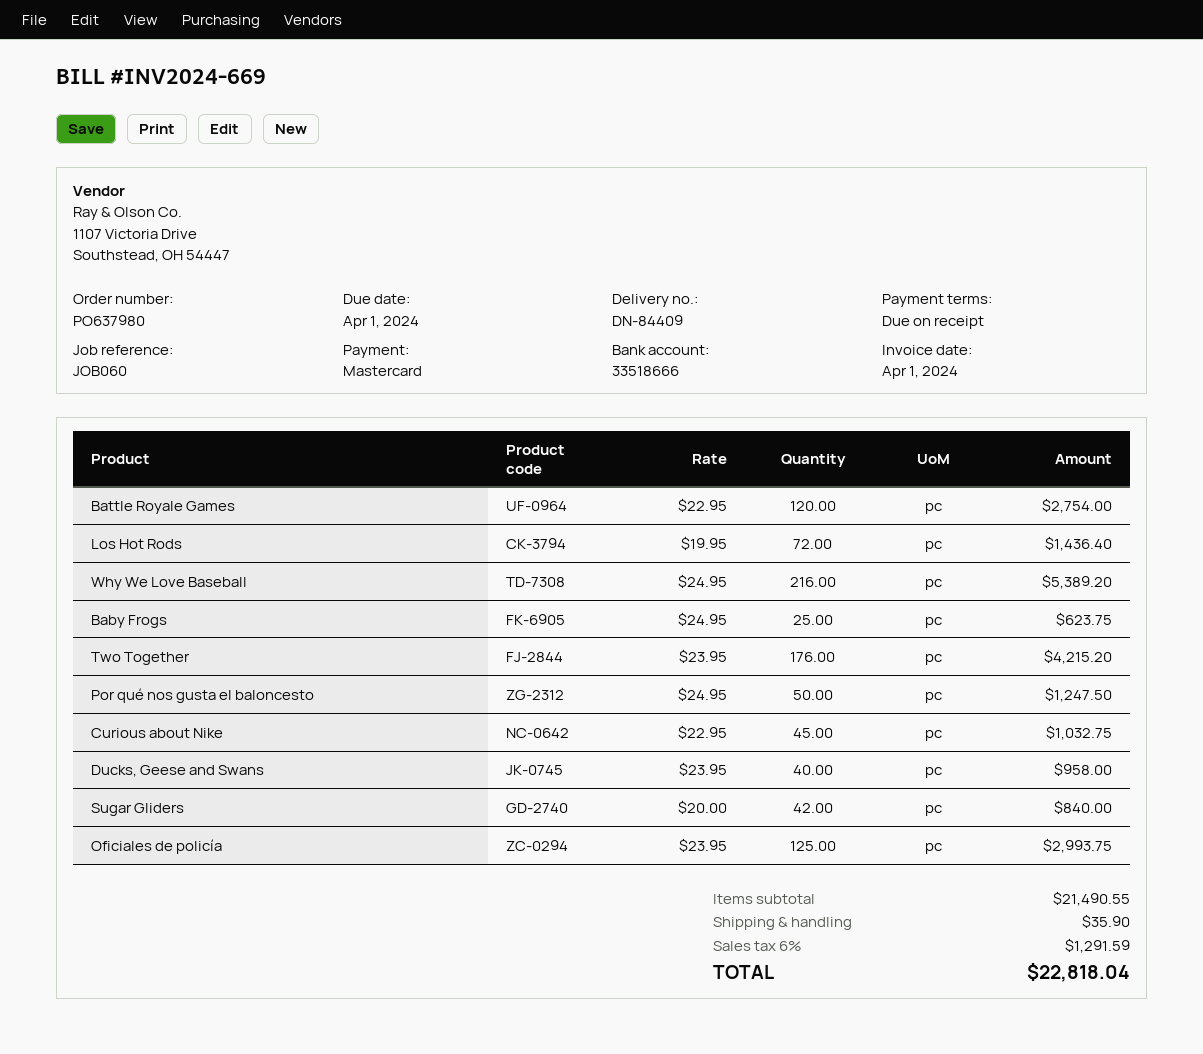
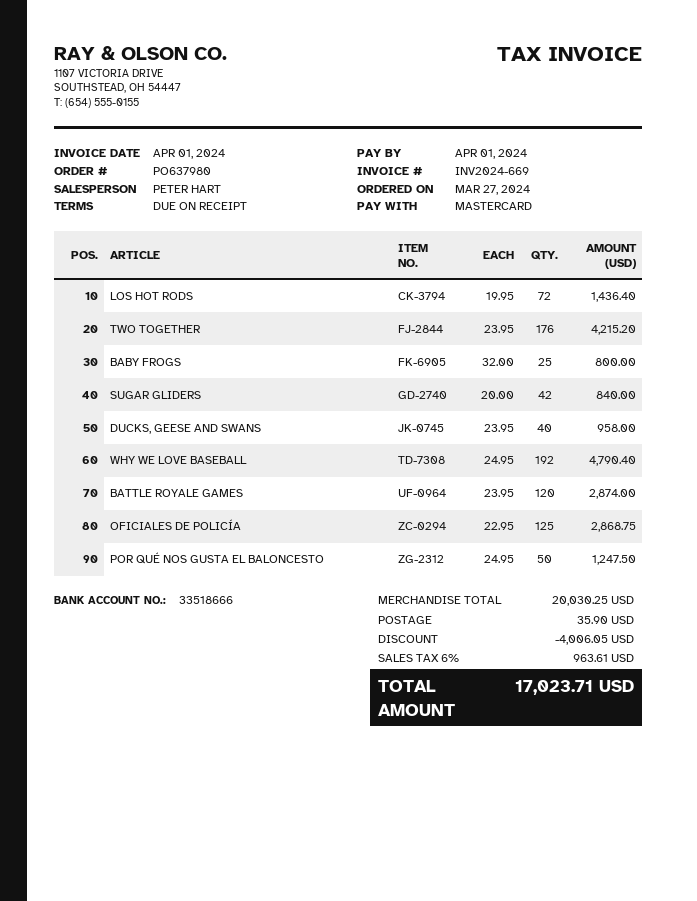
Battle Royale Games: 120 x 22.95 = 2754.00 -> 120 x 23.95 = 2874.00
Why We Love Baseball: 216 x 24.95 = 5389.20 -> 192 x 24.95 = 4790.40
Baby Frogs: 25 x 24.95 = 623.75 -> 25 x 32.00 = 800.00
Curious about Nike: 45 x 22.95 = 1032.75 -> none
Oficiales de policía: 125 x 23.95 = 2993.75 -> 125 x 22.95 = 2868.75
subtotal: 21490.55 -> 20030.25
discount: none -> 4006.05
tax: 6% = 1291.59 -> 6% = 963.61
total: 22818.04 -> 17023.71

